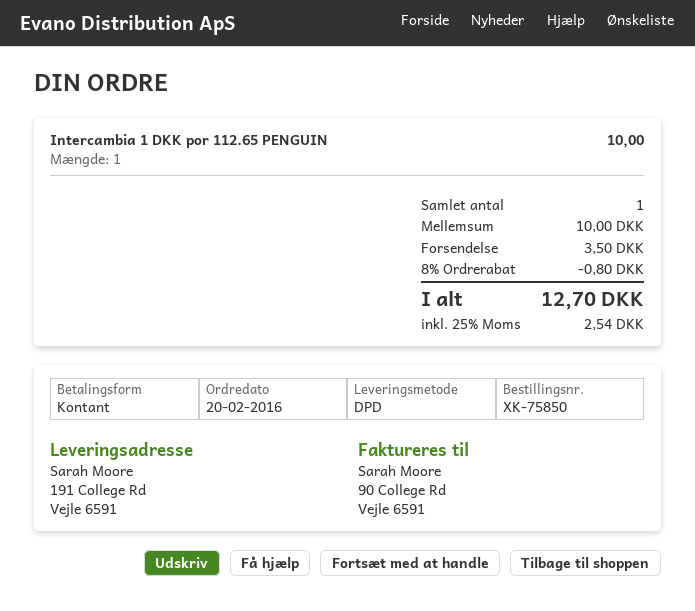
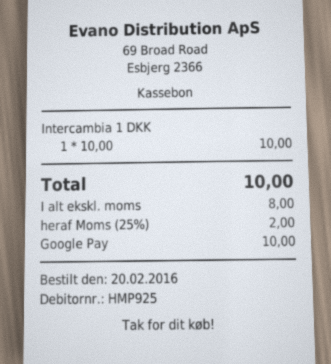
payment method: cash -> Google Pay
discount: 8% = 0.80 -> none
shipping: 3.50 -> none
tax: 25% = 2.54 -> 25% = 2.00
total: 12.70 -> 10.00

